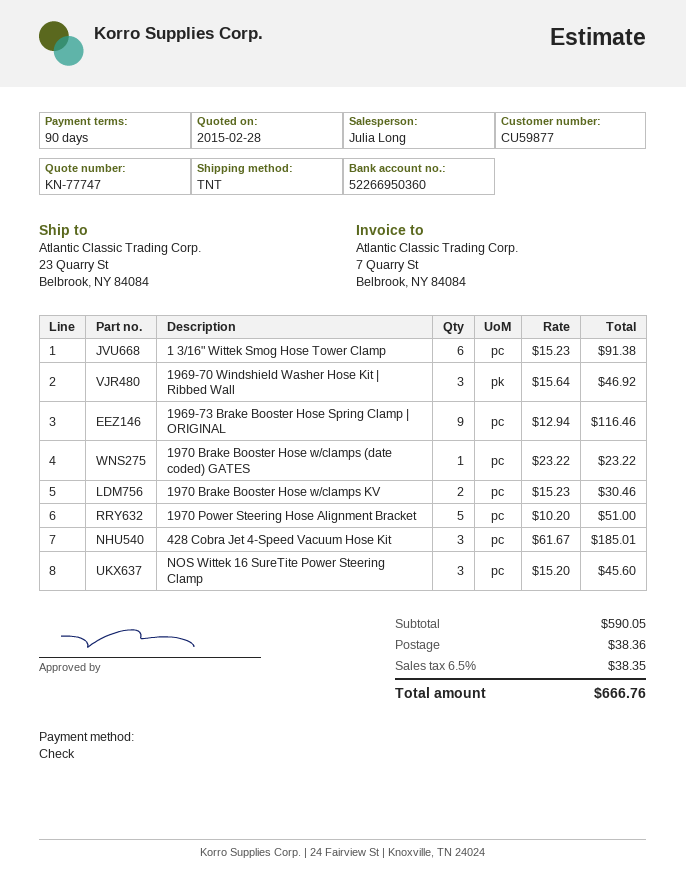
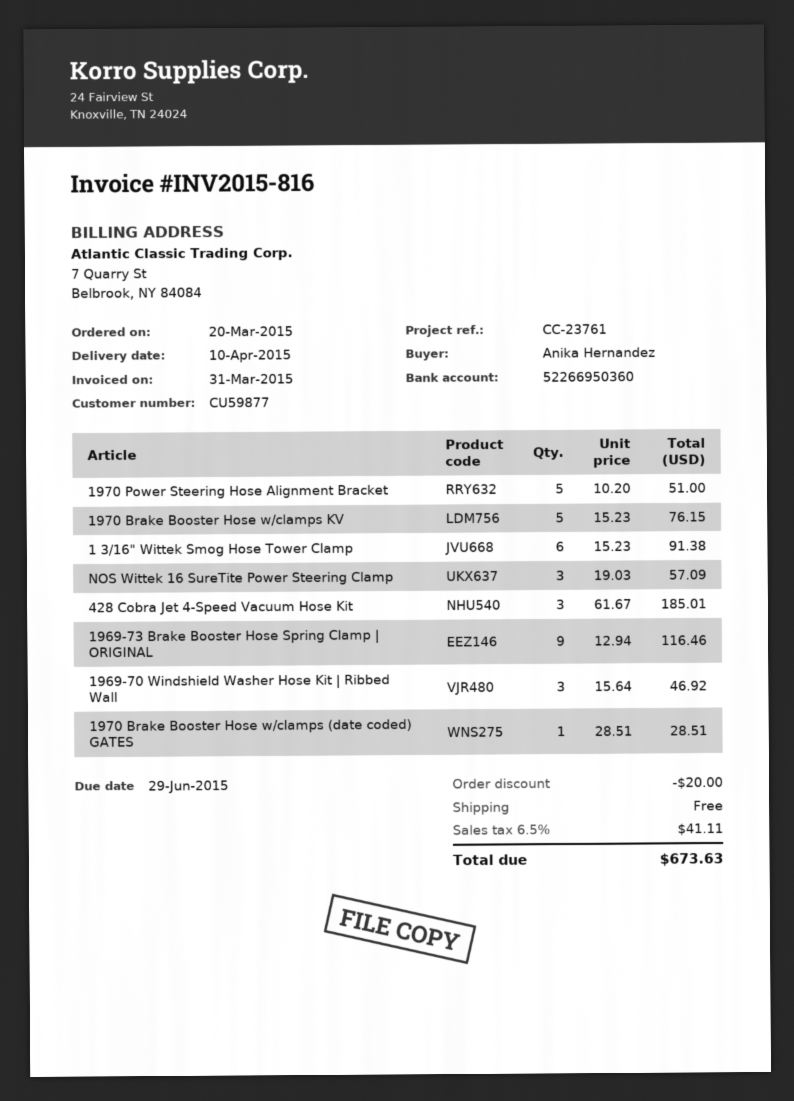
1970 Brake Booster Hose w/clamps (date coded) GATES: 1 x 23.22 = 23.22 -> 1 x 28.51 = 28.51
1970 Brake Booster Hose w/clamps KV: 2 x 15.23 = 30.46 -> 5 x 15.23 = 76.15
NOS Wittek 16 SureTite Power Steering Clamp: 3 x 15.20 = 45.60 -> 3 x 19.03 = 57.09
discount: none -> 20.00
shipping: 38.36 -> 0.00
tax: 6.5% = 38.35 -> 6.5% = 41.11
total: 666.76 -> 673.63

